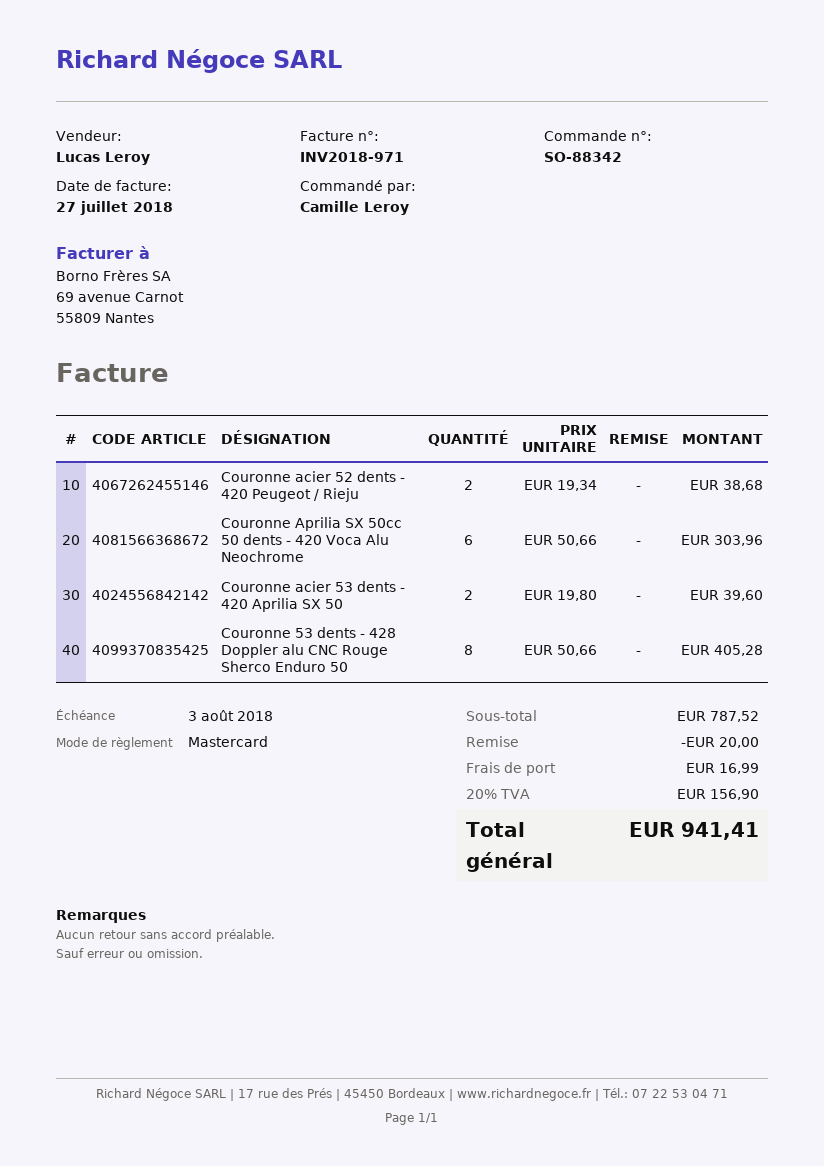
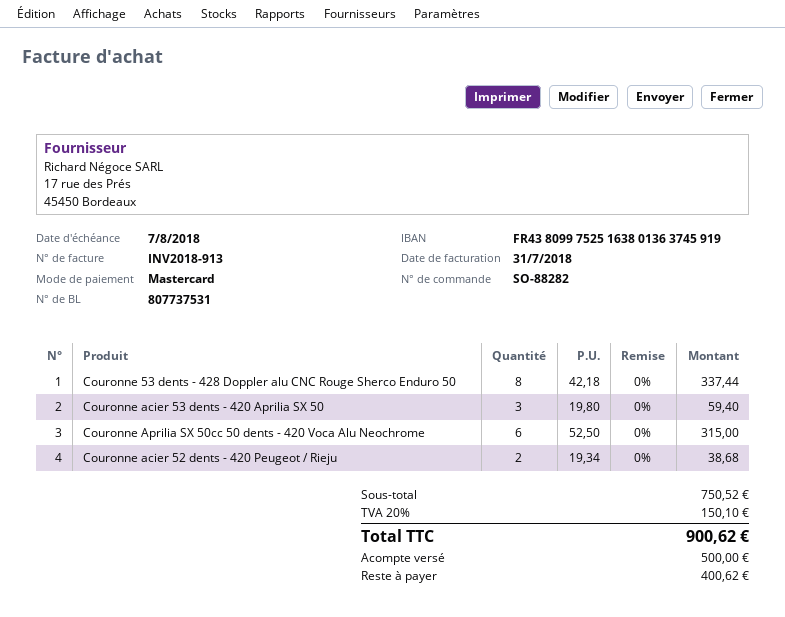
order number: SO-88342 -> SO-88282
invoice number: INV2018-971 -> INV2018-913
invoice date: 2018-07-27 -> 2018-07-31
due date: 2018-08-03 -> 2018-08-07
Couronne Aprilia SX 50cc 50 dents - 420 Voca Alu Neochrome: 6 x 50.66 = 303.96 -> 6 x 52.50 = 315.00
Couronne acier 53 dents - 420 Aprilia SX 50: 2 x 19.80 = 39.60 -> 3 x 19.80 = 59.40
Couronne 53 dents - 428 Doppler alu CNC Rouge Sherco Enduro 50: 8 x 50.66 = 405.28 -> 8 x 42.18 = 337.44
subtotal: 787.52 -> 750.52
discount: 20.00 -> none
shipping: 16.99 -> none
tax: 20% = 156.90 -> 20% = 150.10
total: 941.41 -> 900.62

